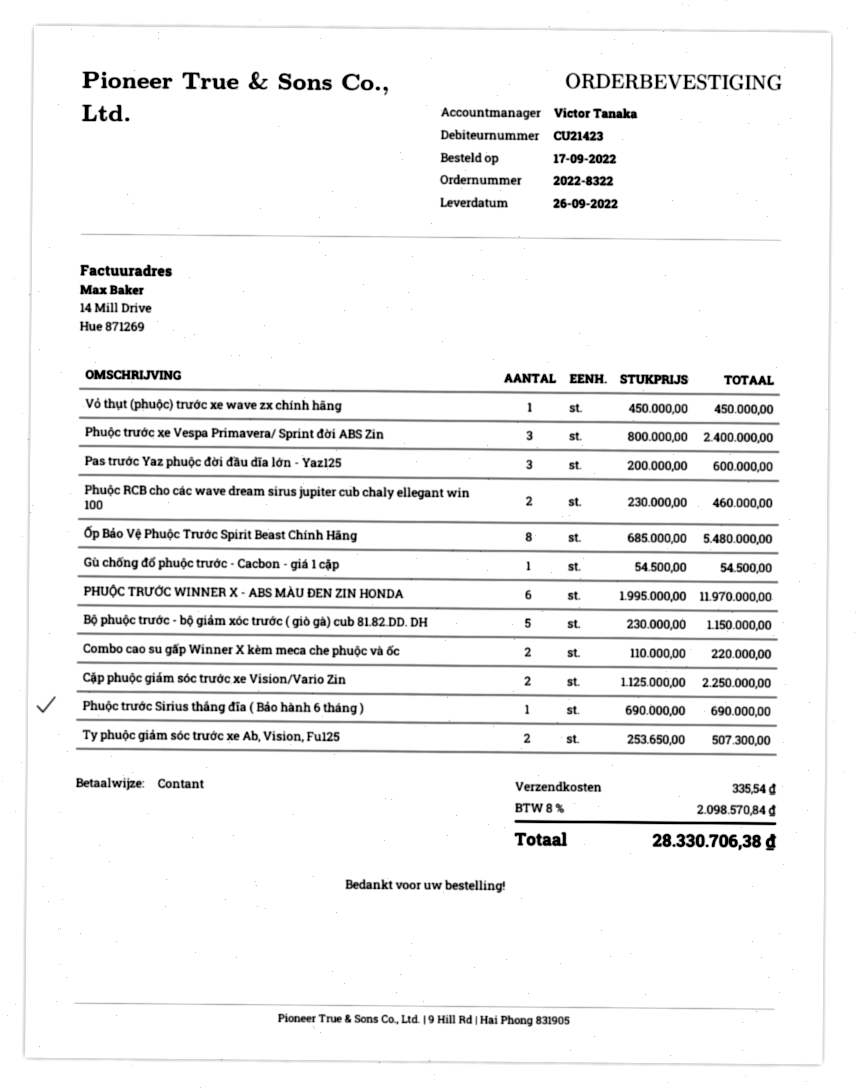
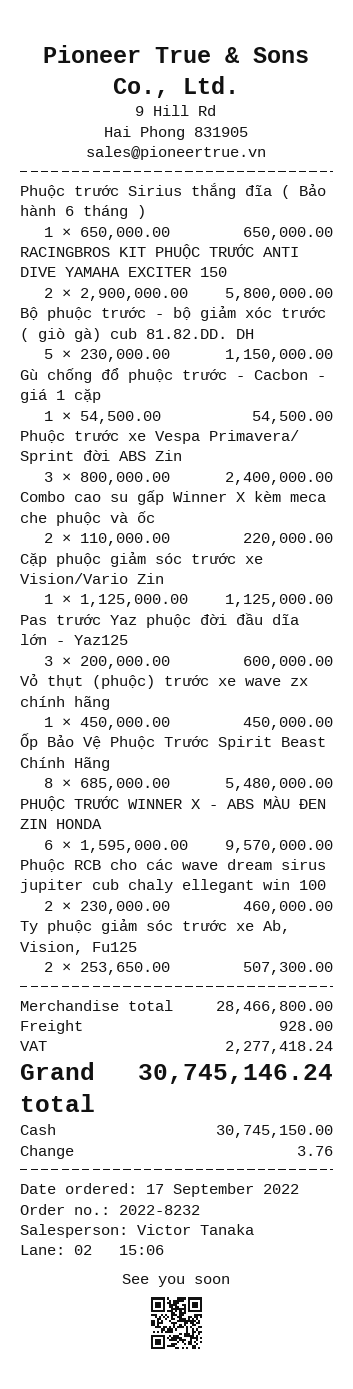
order number: 2022-8322 -> 2022-8232
PHUỘC TRƯỚC WINNER X - ABS MÀU ĐEN ZIN HONDA: 6 x 1995000.00 = 11970000.00 -> 6 x 1595000.00 = 9570000.00
Cặp phuộc giảm sóc trước xe Vision/Vario Zin: 2 x 1125000.00 = 2250000.00 -> 1 x 1125000.00 = 1125000.00
Phuộc trước Sirius thắng đĩa ( Bảo hành 6 tháng ): 1 x 690000.00 = 690000.00 -> 1 x 650000.00 = 650000.00
RACINGBROS KIT PHUỘC TRƯỚC ANTI DIVE YAMAHA EXCITER 150: none -> 2 x 2900000.00 = 5800000.00
shipping: 335.54 -> 928.00
tax: 2098570.84 -> 2277418.24
total: 28330706.38 -> 30745146.24

